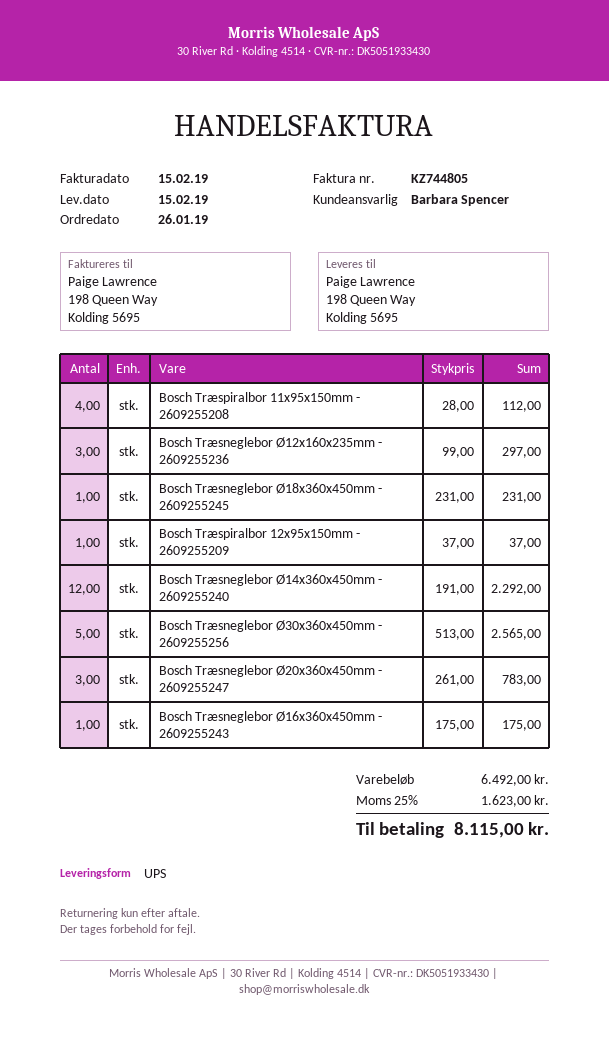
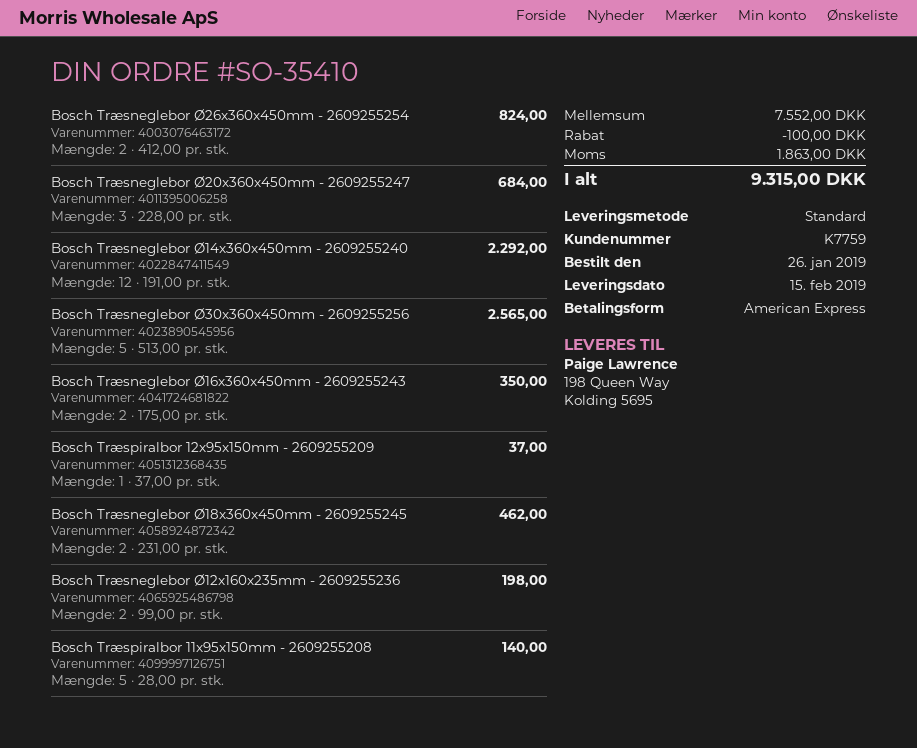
shipping method: UPS -> standard
Bosch Træspiralbor 11x95x150mm - 2609255208: 4 x 28.00 = 112.00 -> 5 x 28.00 = 140.00
Bosch Træsneglebor Ø12x160x235mm - 2609255236: 3 x 99.00 = 297.00 -> 2 x 99.00 = 198.00
Bosch Træsneglebor Ø18x360x450mm - 2609255245: 1 x 231.00 = 231.00 -> 2 x 231.00 = 462.00
Bosch Træsneglebor Ø20x360x450mm - 2609255247: 3 x 261.00 = 783.00 -> 3 x 228.00 = 684.00
Bosch Træsneglebor Ø16x360x450mm - 2609255243: 1 x 175.00 = 175.00 -> 2 x 175.00 = 350.00
Bosch Træsneglebor Ø26x360x450mm - 2609255254: none -> 2 x 412.00 = 824.00
subtotal: 6492.00 -> 7552.00
discount: none -> 100.00
tax: 1623.00 -> 1863.00
total: 8115.00 -> 9315.00

